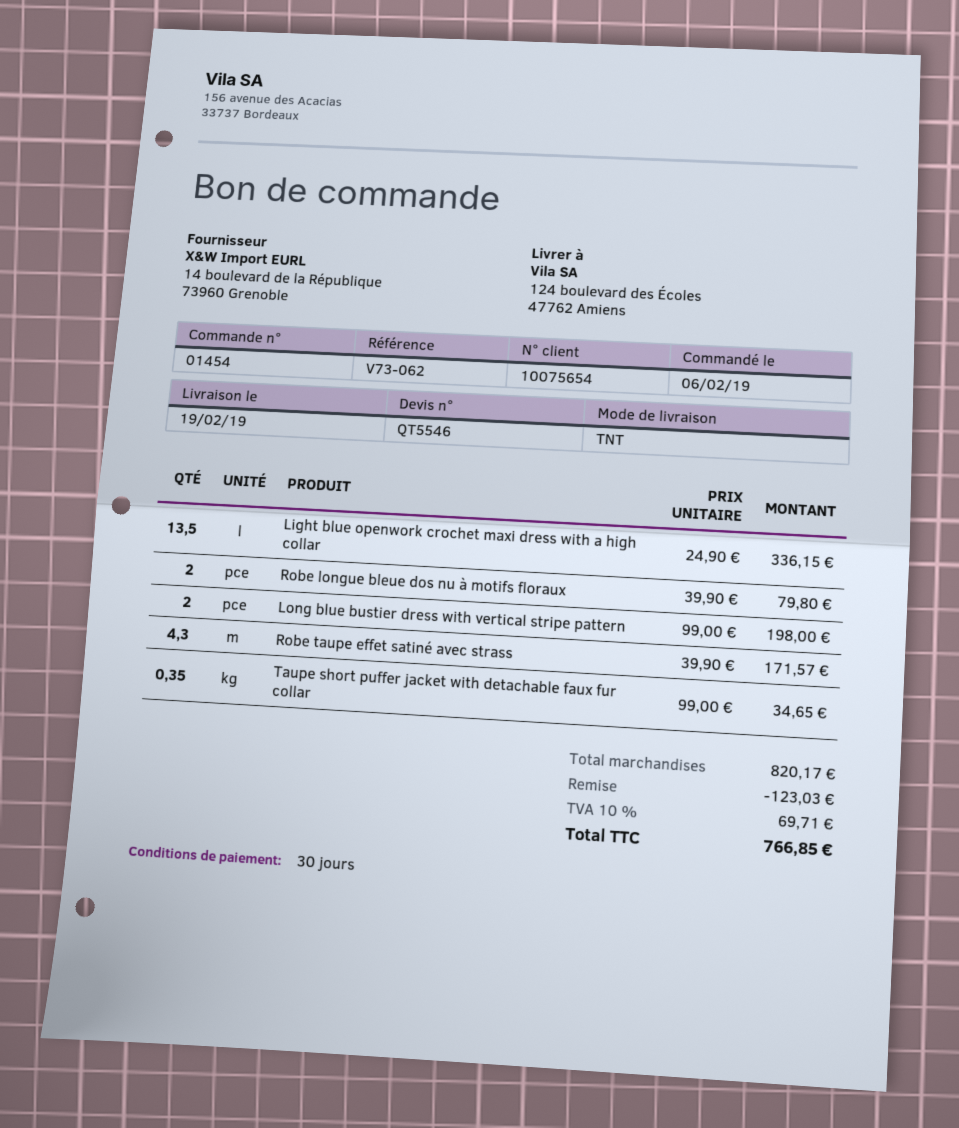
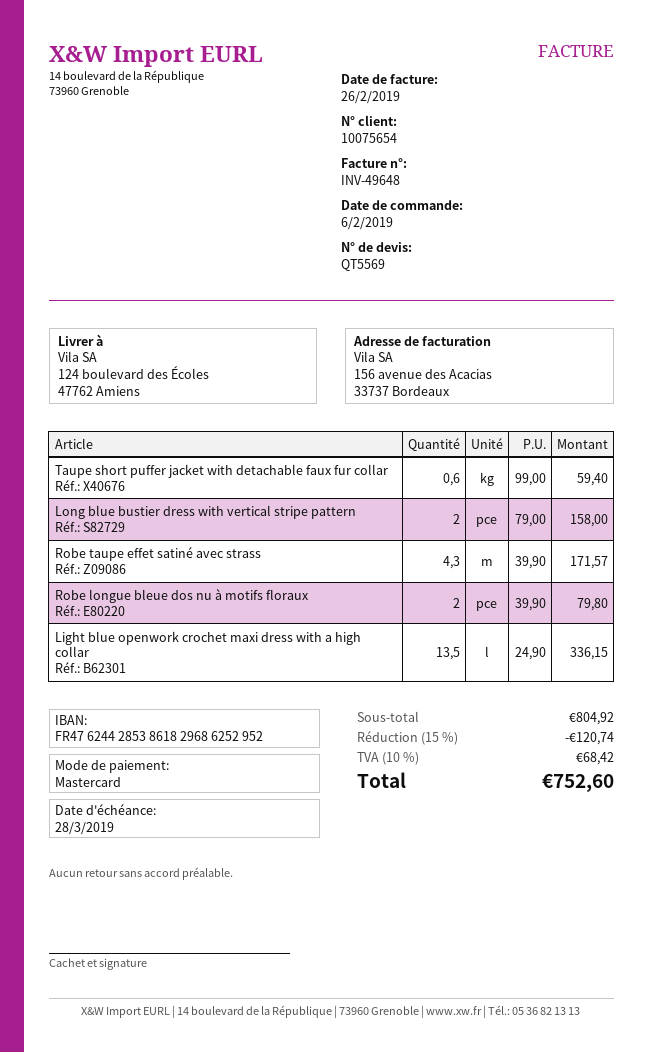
quote number: QT5546 -> QT5569
Long blue bustier dress with vertical stripe pattern: 2 x 99.00 = 198.00 -> 2 x 79.00 = 158.00
Taupe short puffer jacket with detachable faux fur collar: 0.35 x 99.00 = 34.65 -> 0.6 x 99.00 = 59.40
subtotal: 820.17 -> 804.92
discount: 123.03 -> 120.74
tax: 10% = 69.71 -> 10% = 68.42
total: 766.85 -> 752.60

